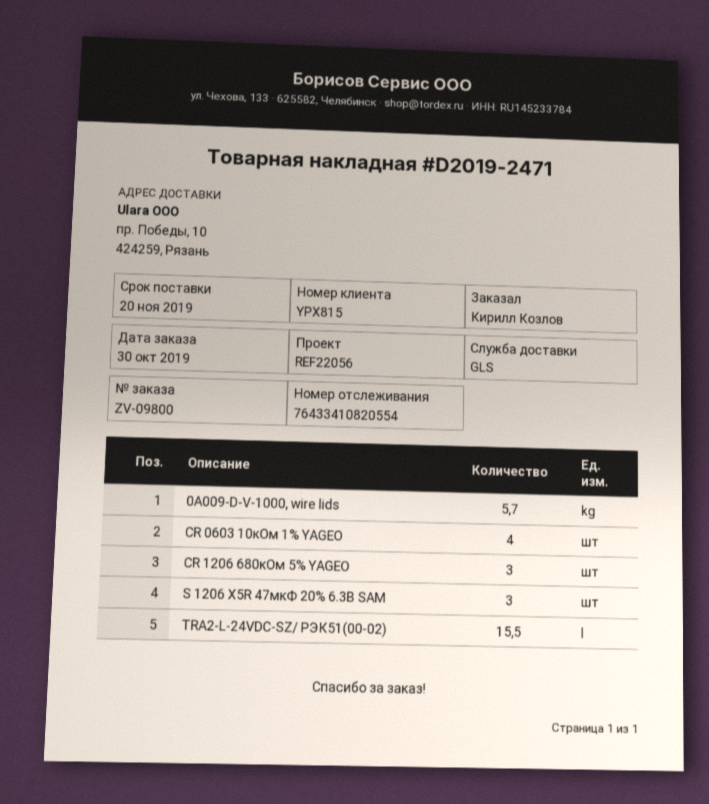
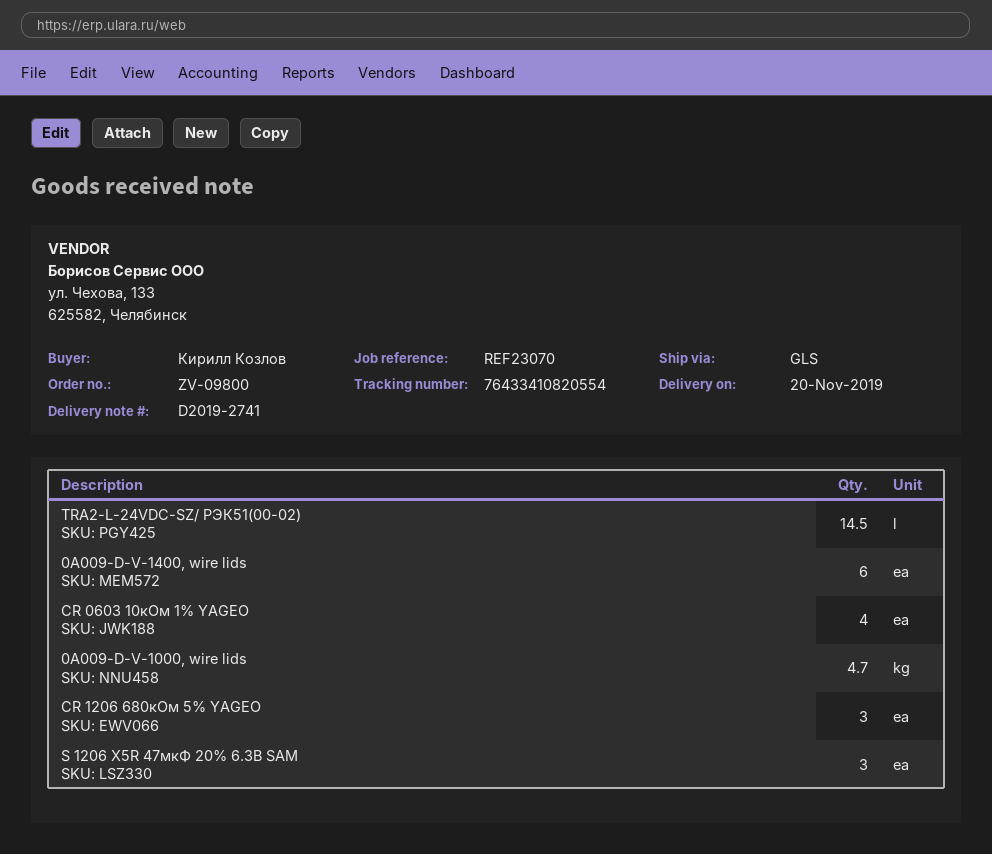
delivery note number: D2019-2471 -> D2019-2741
reference: REF22056 -> REF23070
0A009-D-V-1000, wire lids: 5.7 -> 4.7
TRA2-L-24VDC-SZ/ РЭК51(00-02): 15.5 -> 14.5
0A009-D-V-1400, wire lids: none -> 6

